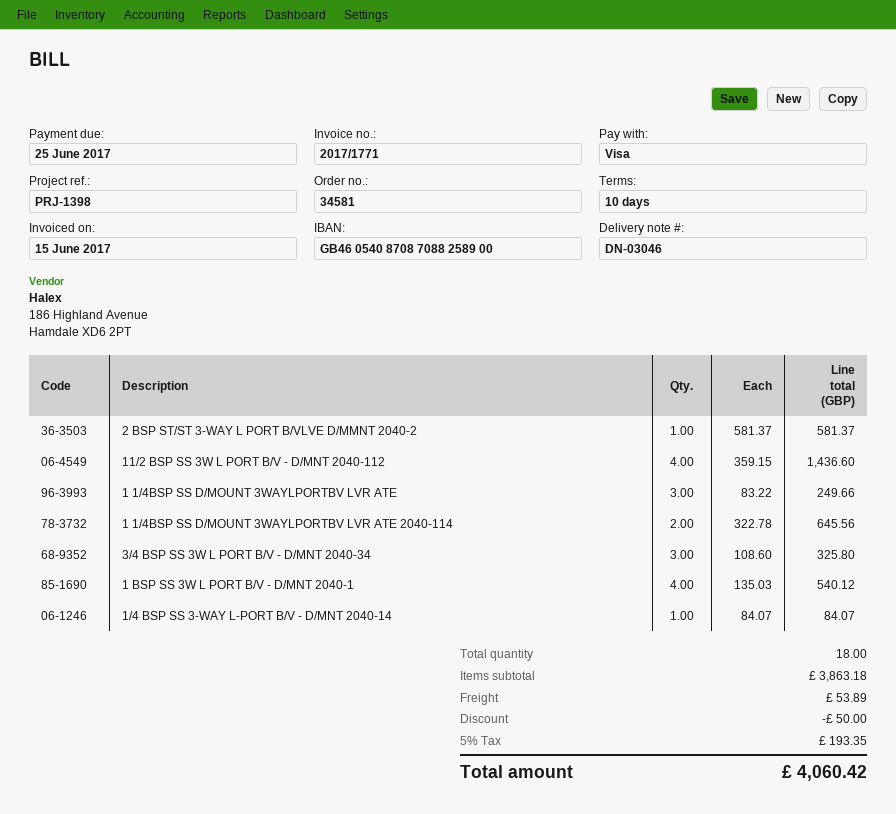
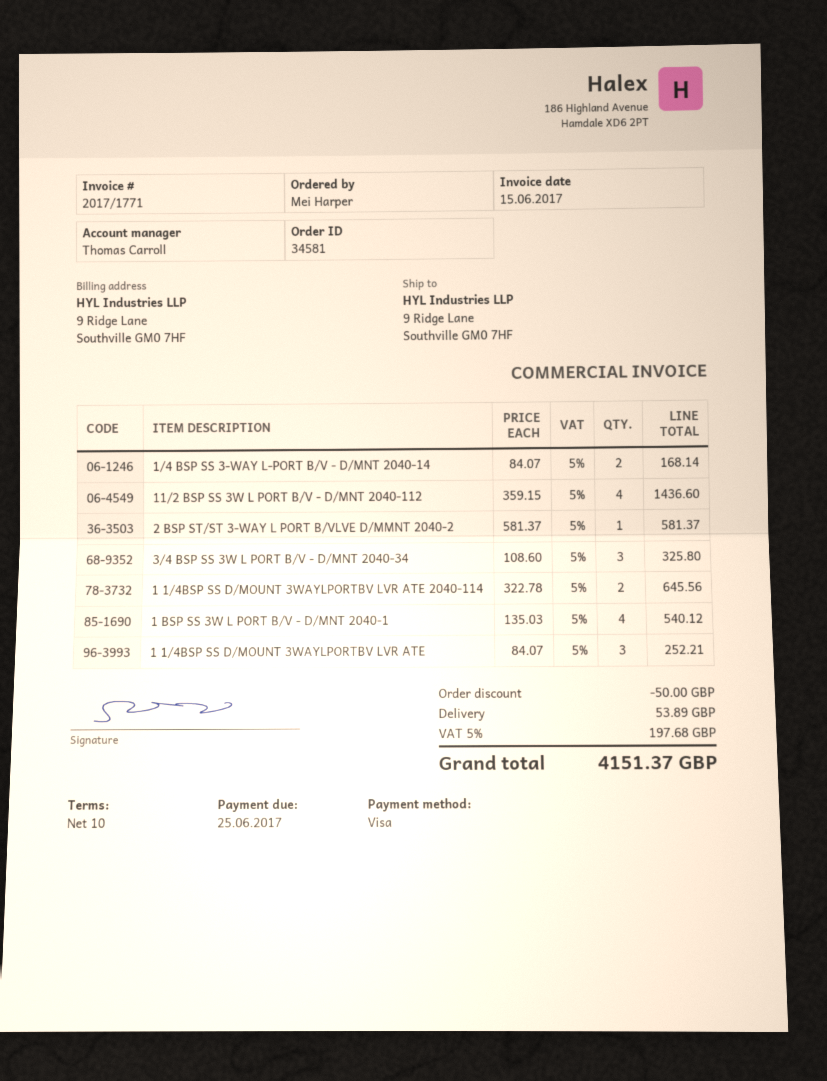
1 1/4BSP SS D/MOUNT 3WAYLPORTBV LVR ATE: 3 x 83.22 = 249.66 -> 3 x 84.07 = 252.21
1/4 BSP SS 3-WAY L-PORT B/V - D/MNT 2040-14: 1 x 84.07 = 84.07 -> 2 x 84.07 = 168.14
tax: 5% = 193.35 -> 5% = 197.68
total: 4060.42 -> 4151.37

